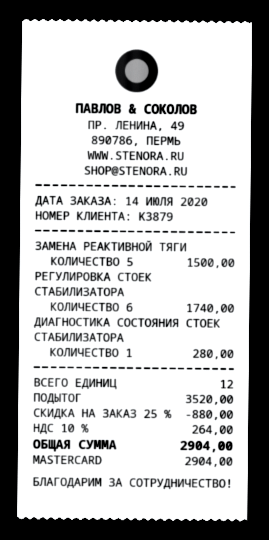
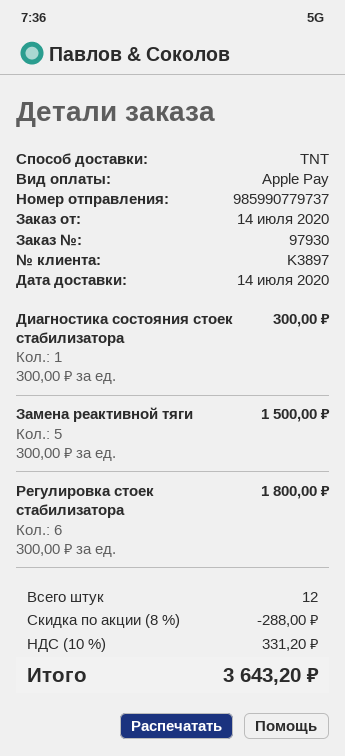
customer number: K3879 -> K3897
payment method: Mastercard -> Apple Pay
РЕГУЛИРОВКА СТОЕК СТАБИЛИЗАТОРА: 6 for 1740.00 -> 6 for 1800.00
ДИАГНОСТИКА СОСТОЯНИЯ СТОЕК СТАБИЛИЗАТОРА: 1 for 280.00 -> 1 for 300.00
discount: 25% = 880.00 -> 8% = 288.00
tax: 10% = 264.00 -> 10% = 331.20
total: 2904.00 -> 3643.20

